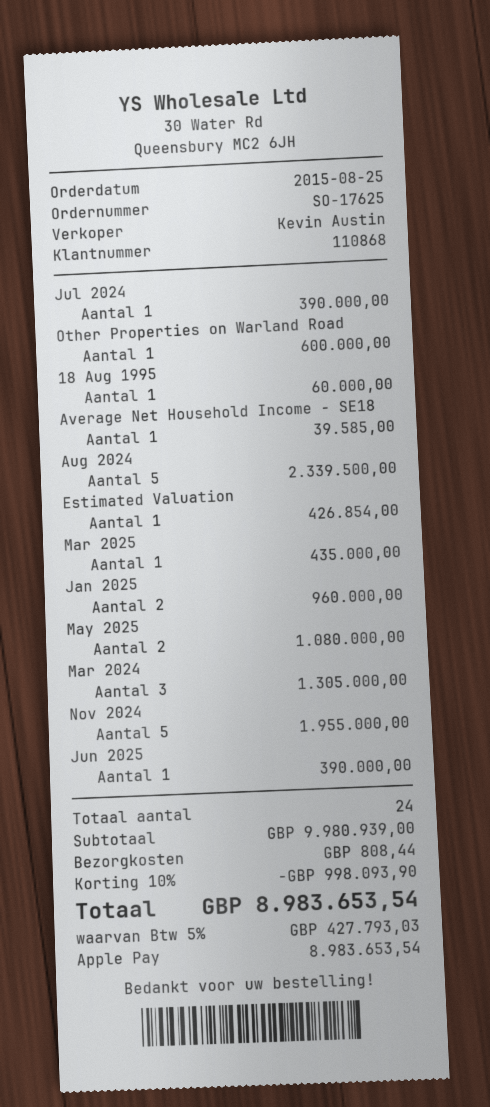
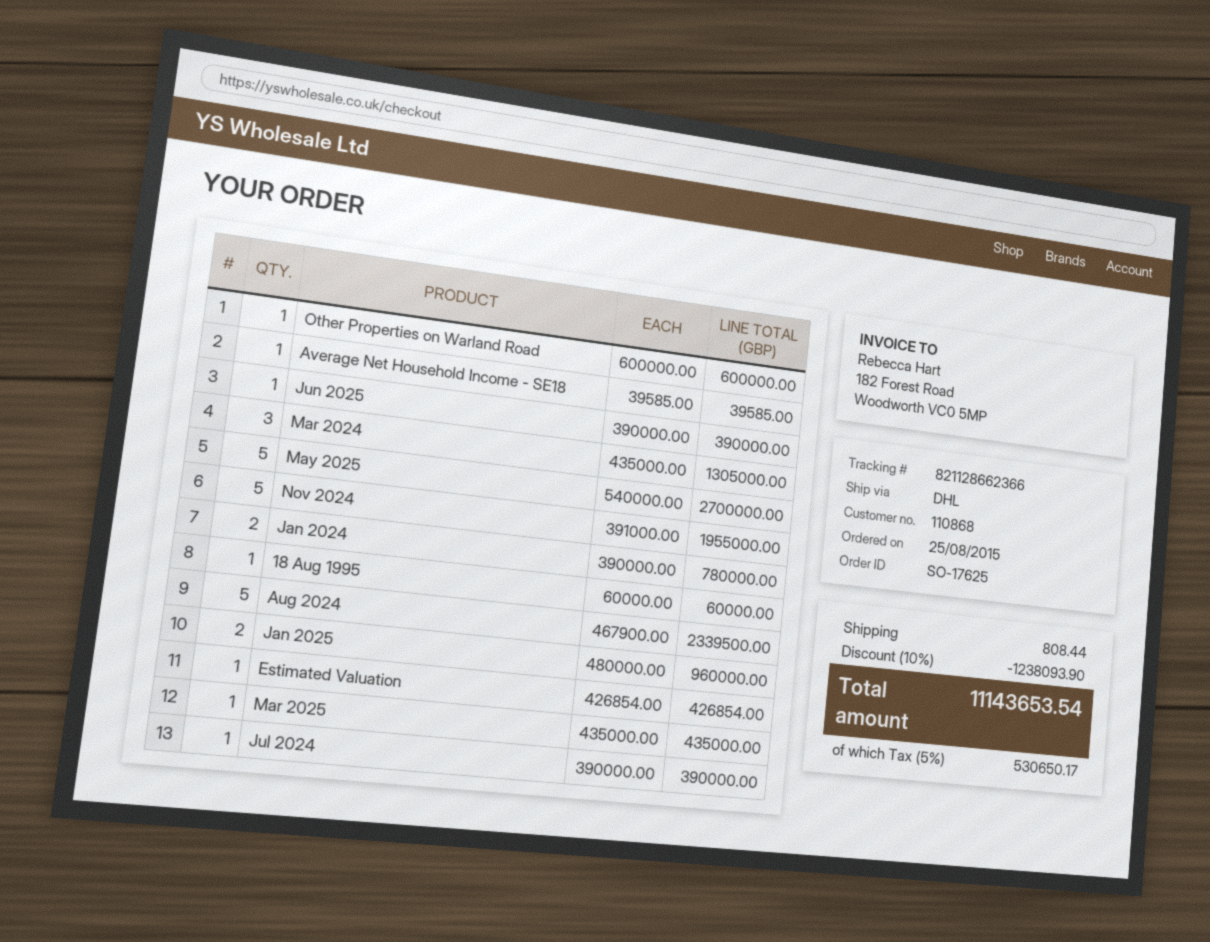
May 2025: 2 for 1080000.00 -> 5 for 2700000.00
Jan 2024: none -> 2 for 780000.00
discount: 10% = 998093.90 -> 10% = 1238093.90
tax: 5% = 427793.03 -> 5% = 530650.17
total: 8983653.54 -> 11143653.54

